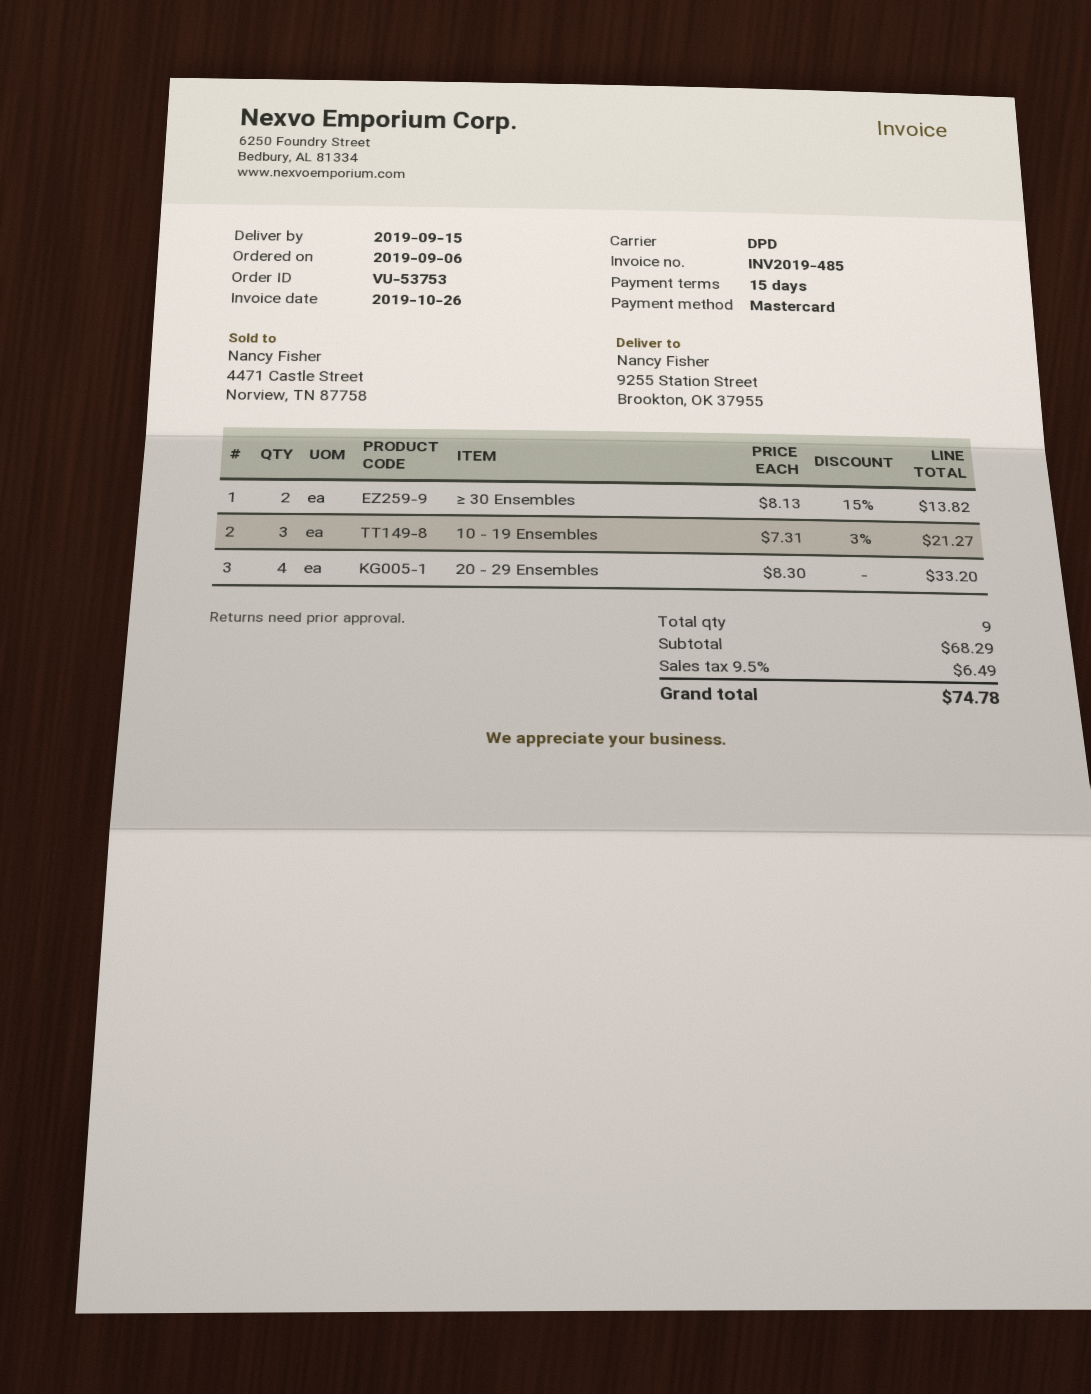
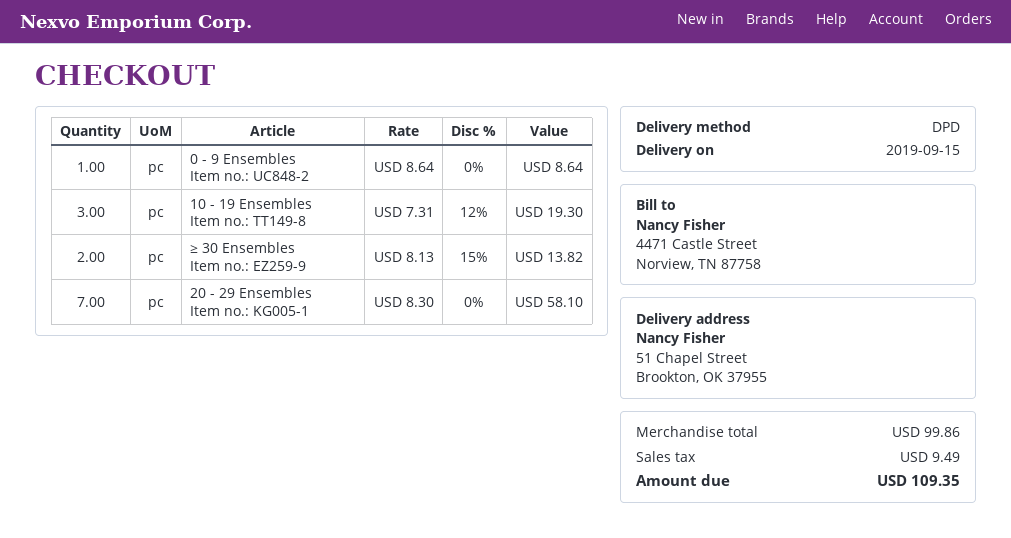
ship to: 9255 Station Street, Brookton, OK 37955 -> 51 Chapel Street, Brookton, OK 37955
10 - 19 Ensembles: 3 x 7.31 - 3% = 21.27 -> 3 x 7.31 - 12% = 19.30
20 - 29 Ensembles: 4 x 8.30 = 33.20 -> 7 x 8.30 = 58.10
0 - 9 Ensembles: none -> 1 x 8.64 = 8.64
subtotal: 68.29 -> 99.86
tax: 6.49 -> 9.49
total: 74.78 -> 109.35

